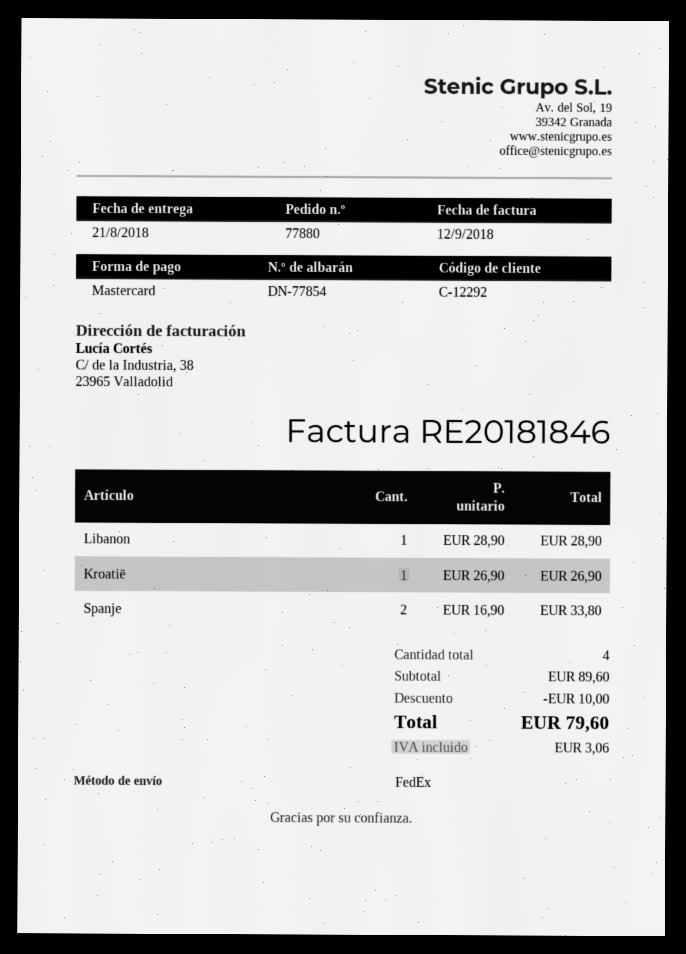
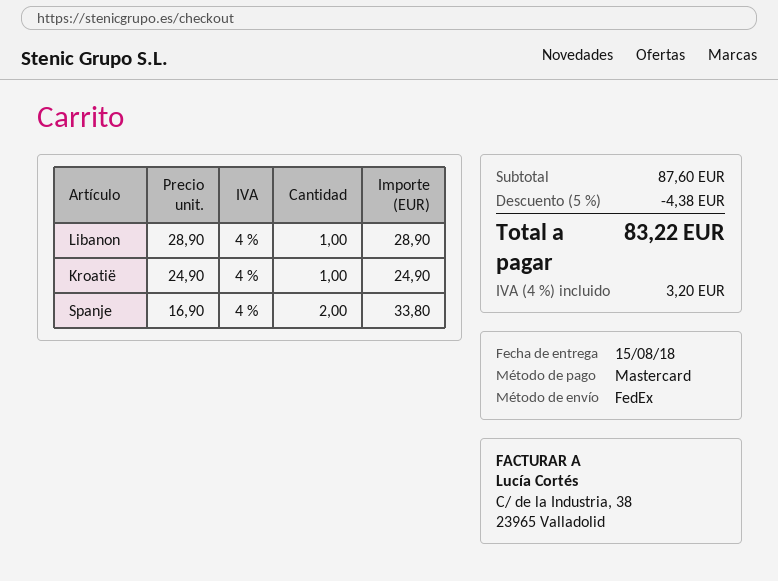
delivery date: 2018-08-21 -> 2018-08-15
Kroatië: 1 x 26.90 = 26.90 -> 1 x 24.90 = 24.90
subtotal: 89.60 -> 87.60
discount: 10.00 -> 4.38
tax: 3.06 -> 3.20
total: 79.60 -> 83.22

